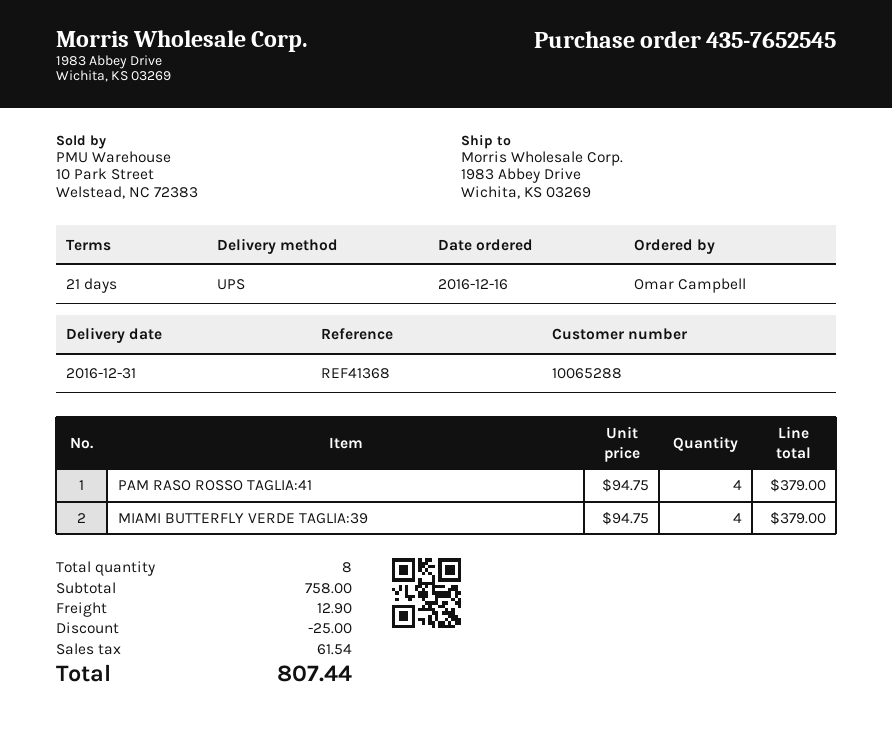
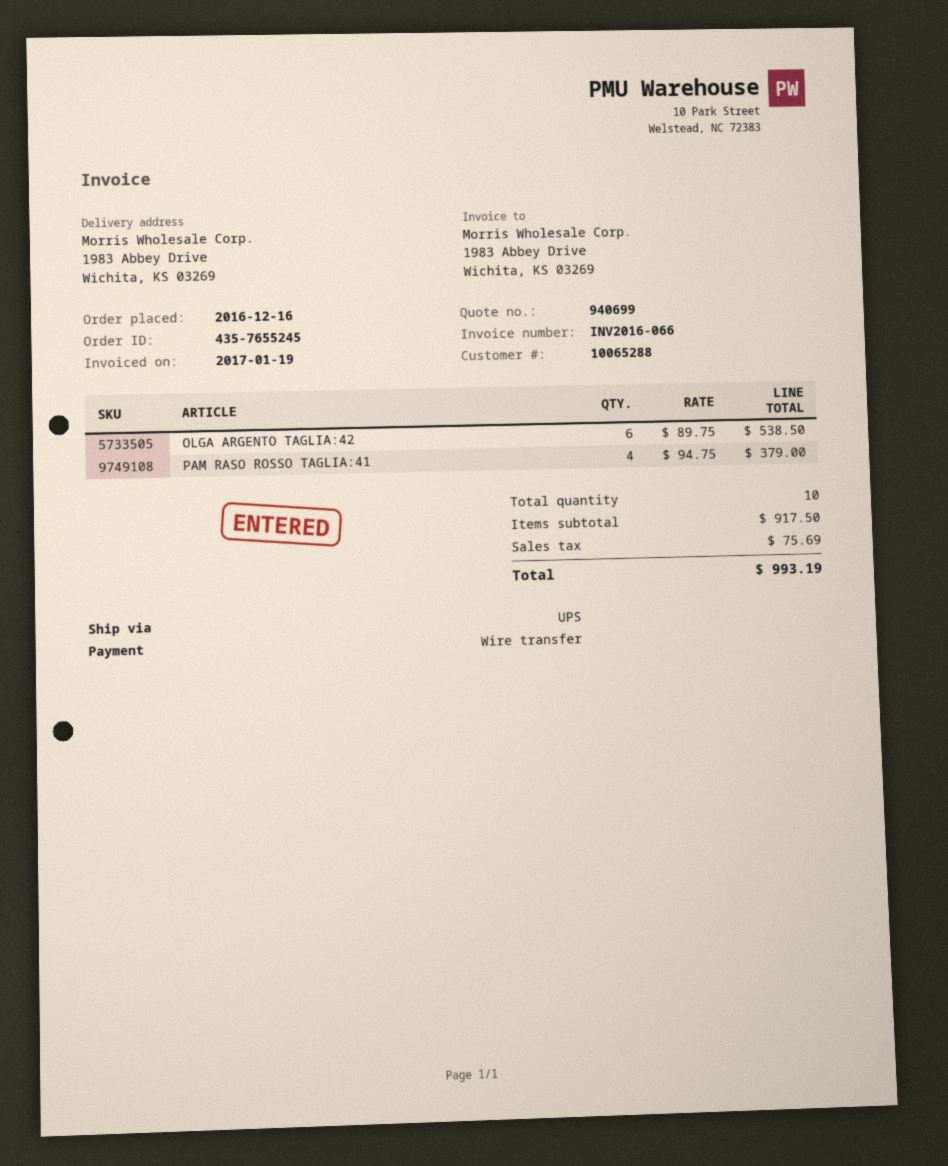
order number: 435-7652545 -> 435-7655245
MIAMI BUTTERFLY VERDE TAGLIA:39: 4 x 94.75 = 379.00 -> none
OLGA ARGENTO TAGLIA:42: none -> 6 x 89.75 = 538.50
total quantity: 8 -> 10
subtotal: 758.00 -> 917.50
discount: 25.00 -> none
shipping: 12.90 -> none
tax: 61.54 -> 75.69
total: 807.44 -> 993.19

